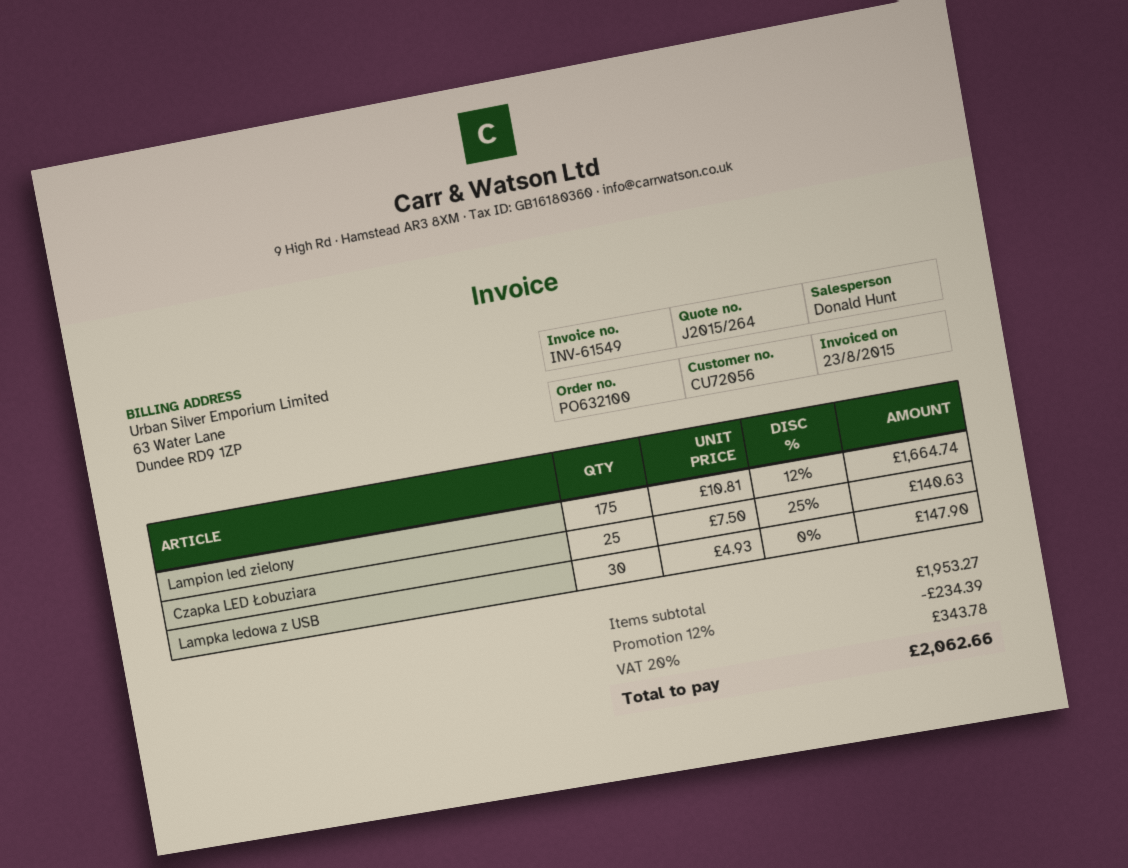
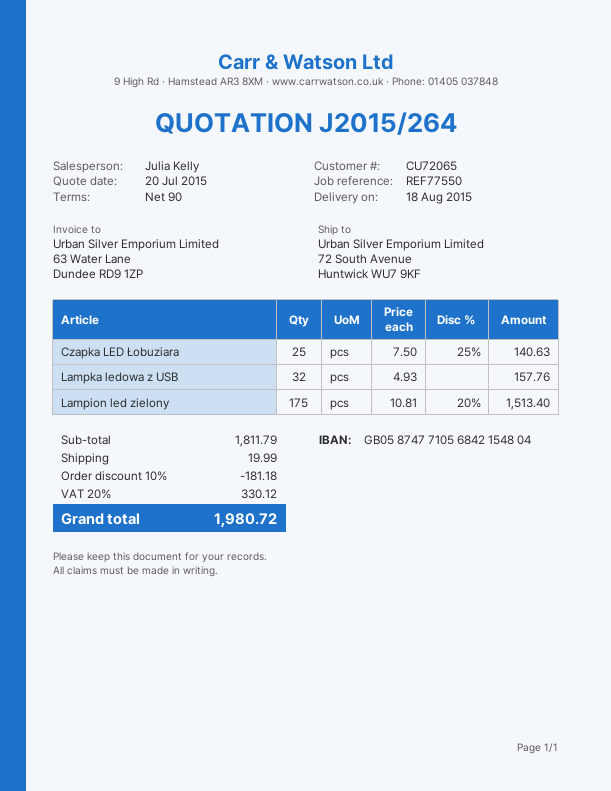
customer number: CU72056 -> CU72065
sales rep: Donald Hunt -> Julia Kelly
Lampion led zielony: 175 x 10.81 - 12% = 1664.74 -> 175 x 10.81 - 20% = 1513.40
Lampka ledowa z USB: 30 x 4.93 = 147.90 -> 32 x 4.93 = 157.76
subtotal: 1953.27 -> 1811.79
discount: 12% = 234.39 -> 10% = 181.18
shipping: none -> 19.99
tax: 20% = 343.78 -> 20% = 330.12
total: 2062.66 -> 1980.72

